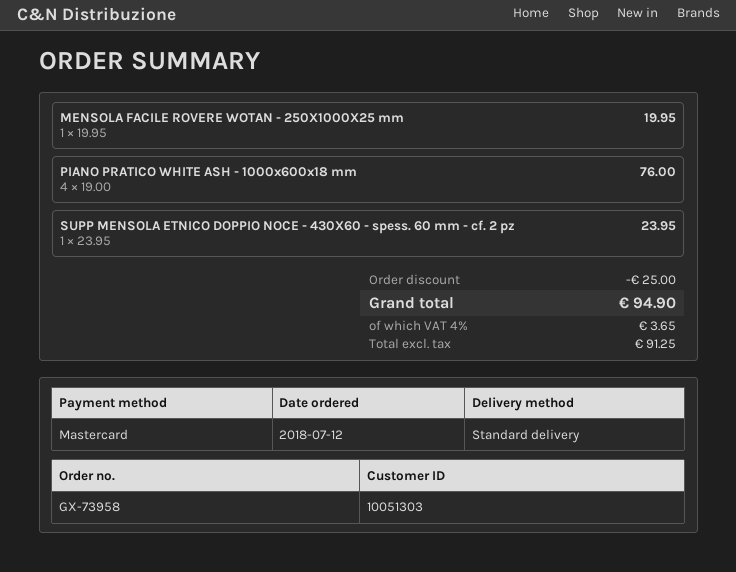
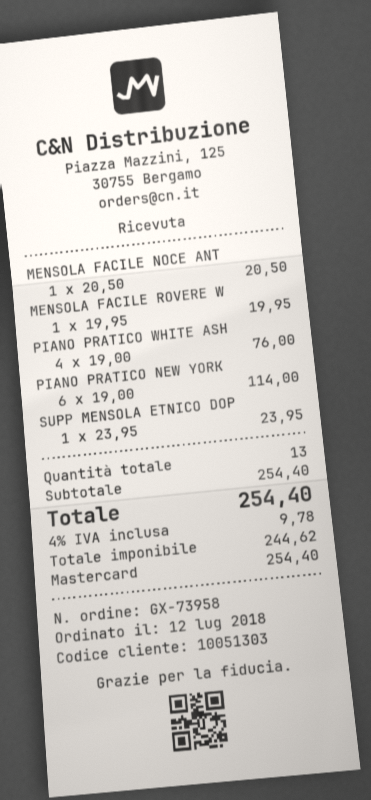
MENSOLA FACILE NOCE ANT: none -> 1 x 20.50 = 20.50
PIANO PRATICO NEW YORK: none -> 6 x 19.00 = 114.00
discount: 25.00 -> none
net: 91.25 -> 244.62
tax: 4% = 3.65 -> 4% = 9.78
total: 94.90 -> 254.40

